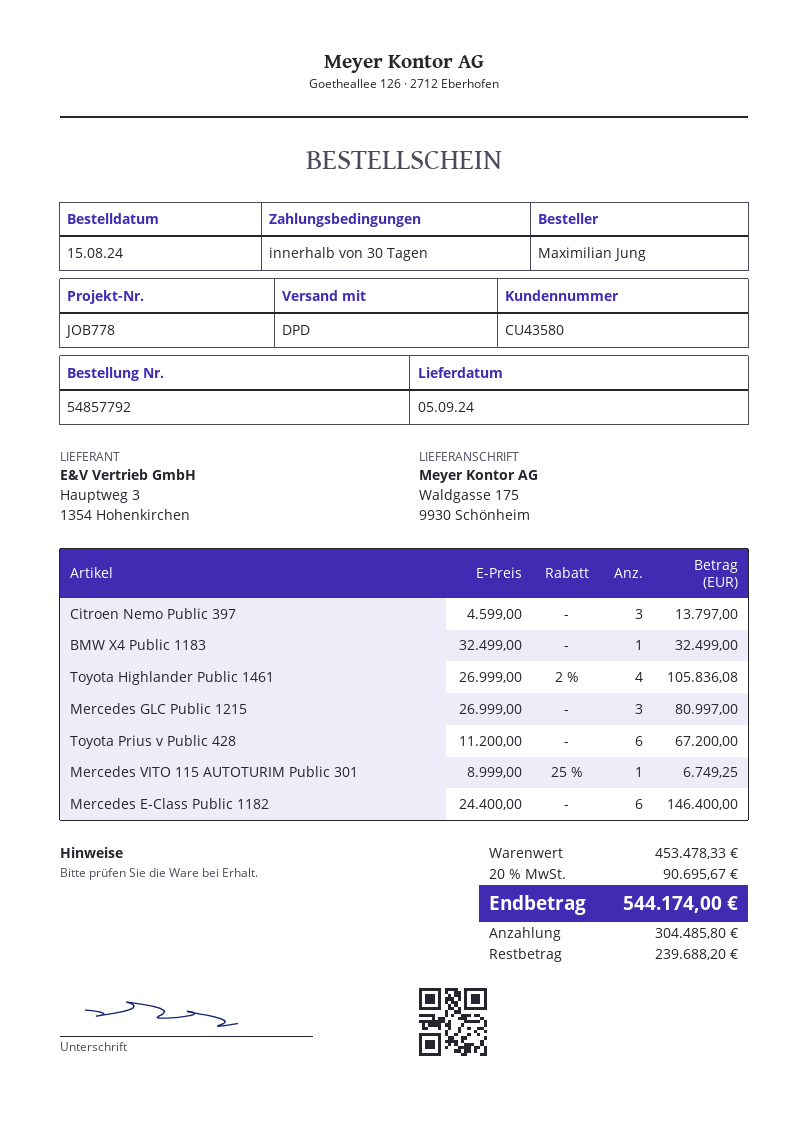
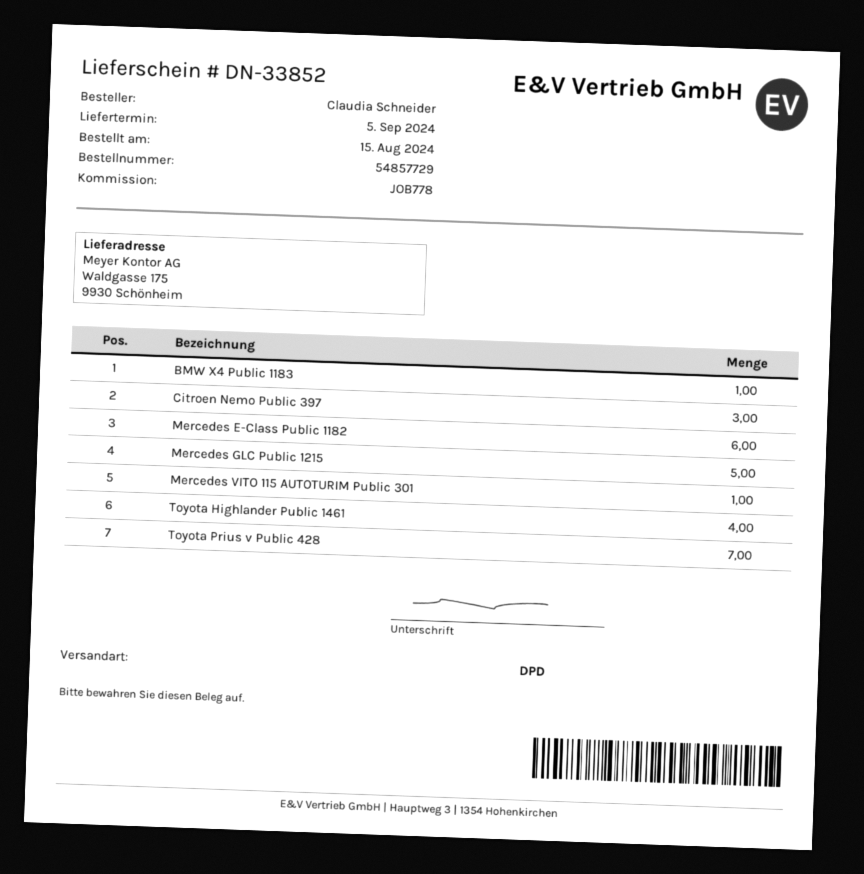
order number: 54857792 -> 54857729
ordered by: Maximilian Jung -> Claudia Schneider
Mercedes GLC Public 1215: 3 -> 5
Toyota Prius v Public 428: 6 -> 7

